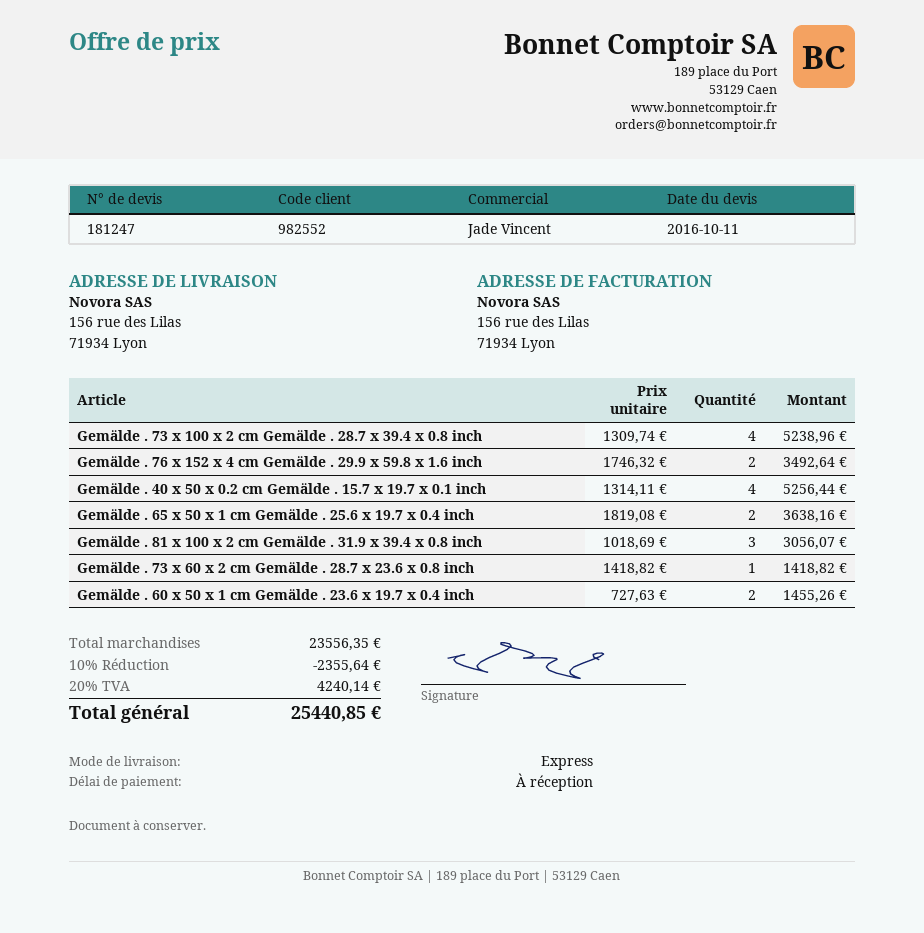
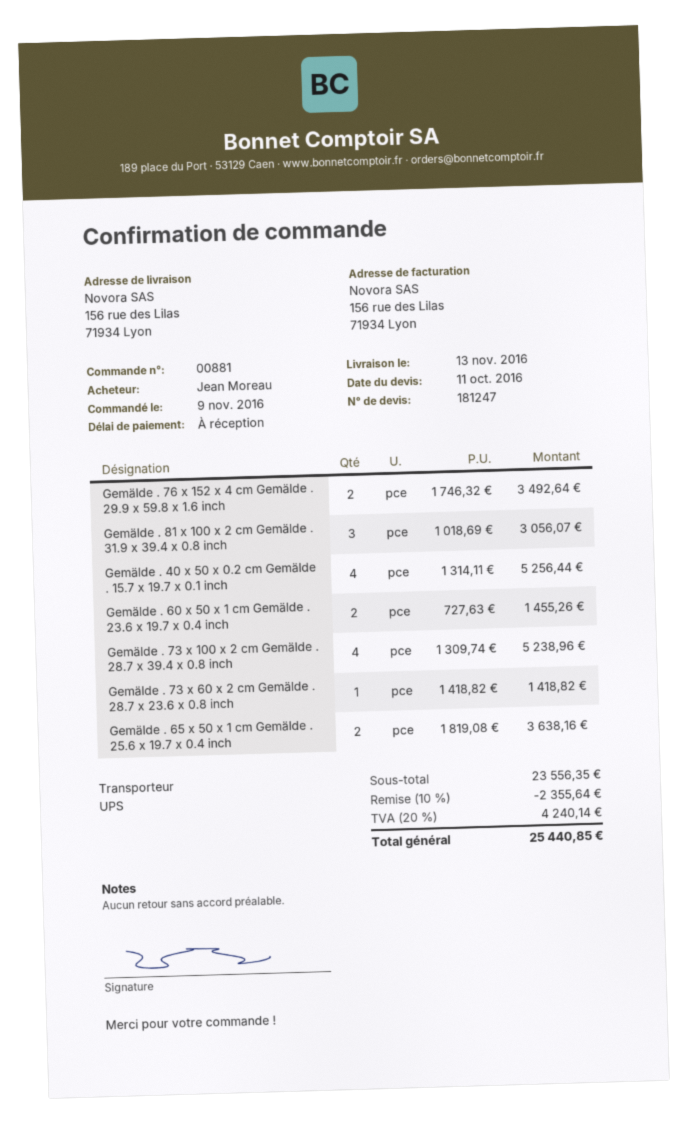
shipping method: express -> UPS

